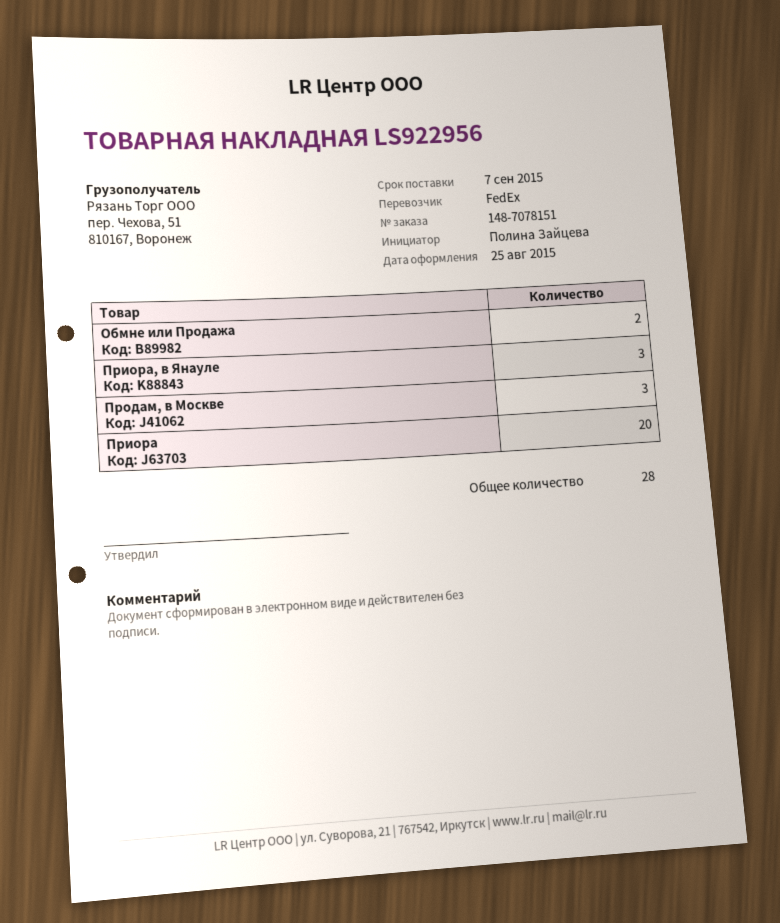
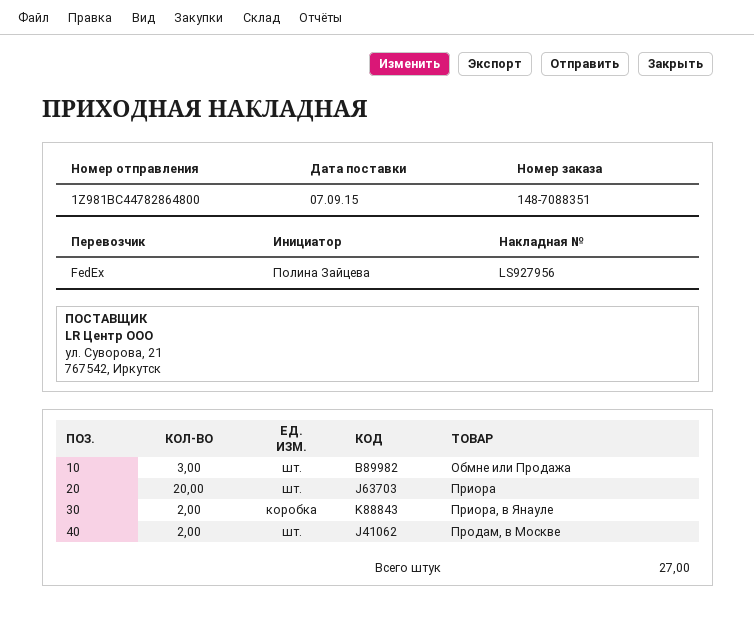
order number: 148-7078151 -> 148-7088351
delivery note number: LS922956 -> LS927956
Обмне или Продажа: 2 -> 3
Приора, в Янауле: 3 -> 2
Продам, в Москве: 3 -> 2
total quantity: 28 -> 27

